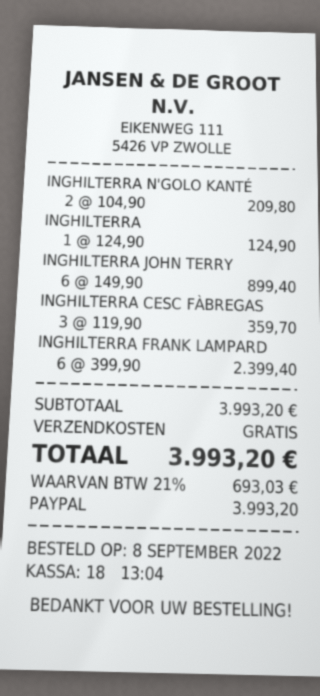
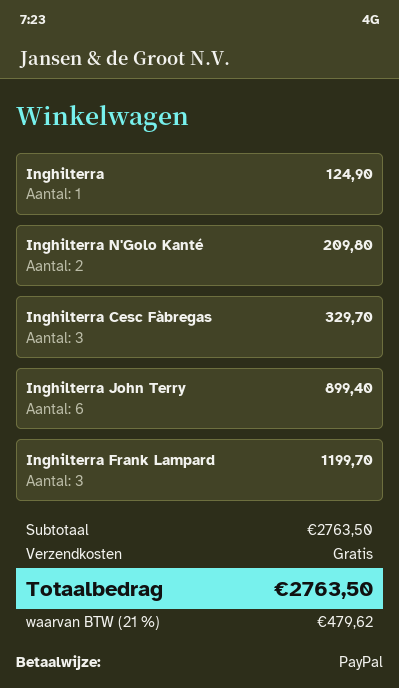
INGHILTERRA CESC FÀBREGAS: 3 for 359.70 -> 3 for 329.70
INGHILTERRA FRANK LAMPARD: 6 for 2399.40 -> 3 for 1199.70
subtotal: 3993.20 -> 2763.50
tax: 21% = 693.03 -> 21% = 479.62
total: 3993.20 -> 2763.50

